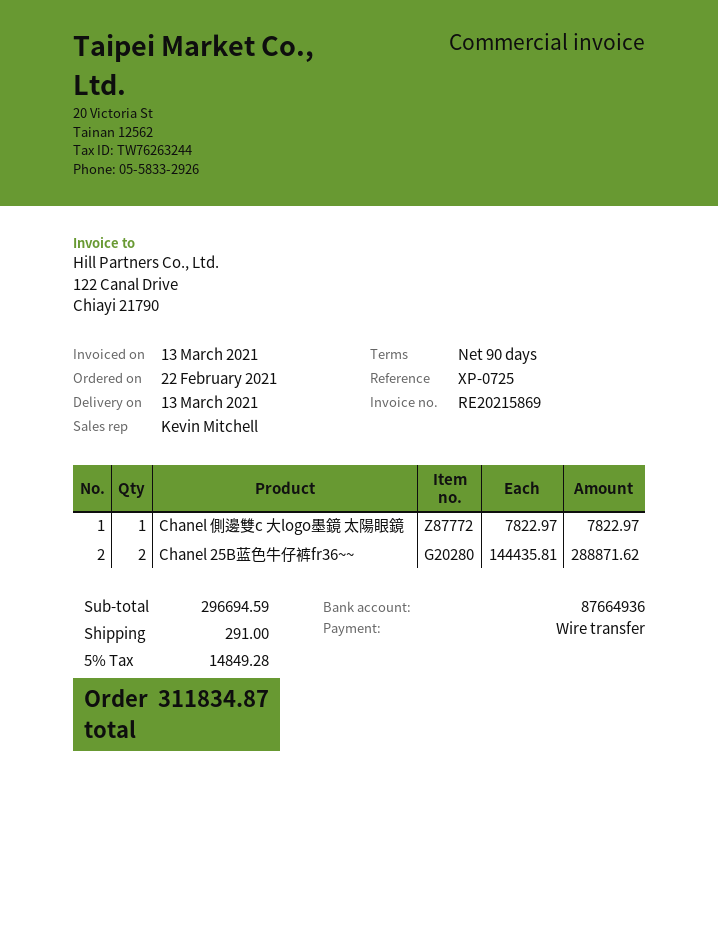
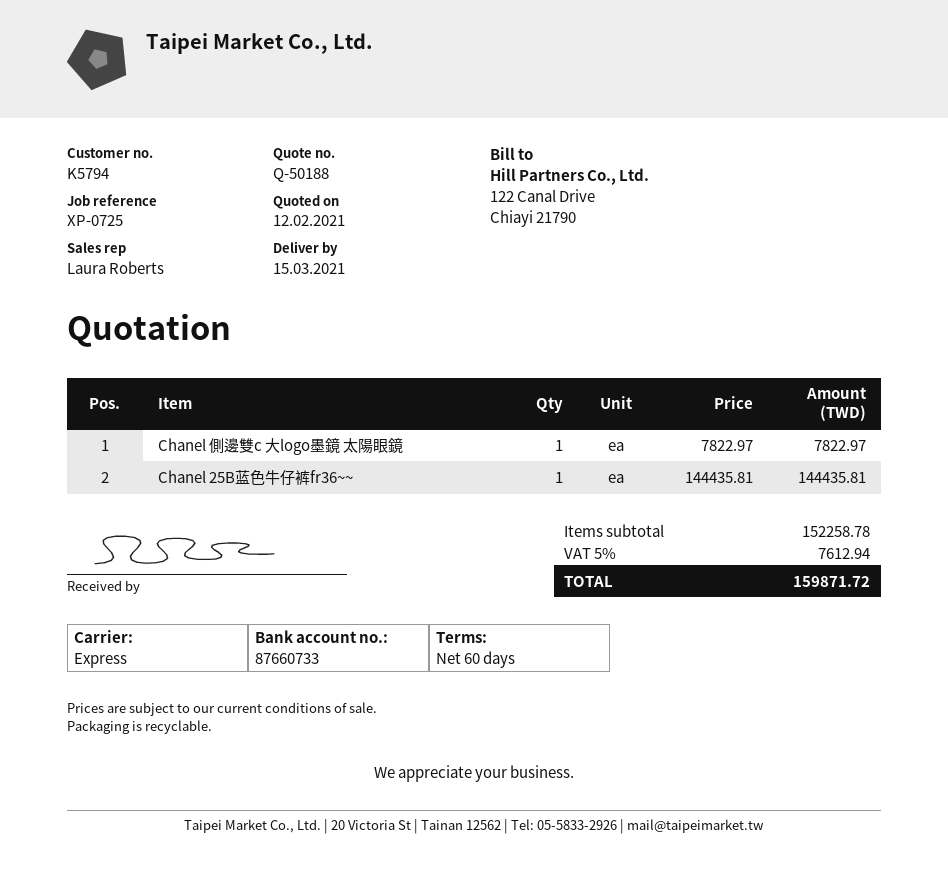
delivery date: 2021-03-13 -> 2021-03-15
payment terms: 90 days -> 60 days
sales rep: Kevin Mitchell -> Laura Roberts
bank account: 87664936 -> 87660733
Chanel 25B蓝色牛仔裤fr36~~: 2 x 144435.81 = 288871.62 -> 1 x 144435.81 = 144435.81
subtotal: 296694.59 -> 152258.78
shipping: 291.00 -> none
tax: 5% = 14849.28 -> 5% = 7612.94
total: 311834.87 -> 159871.72

